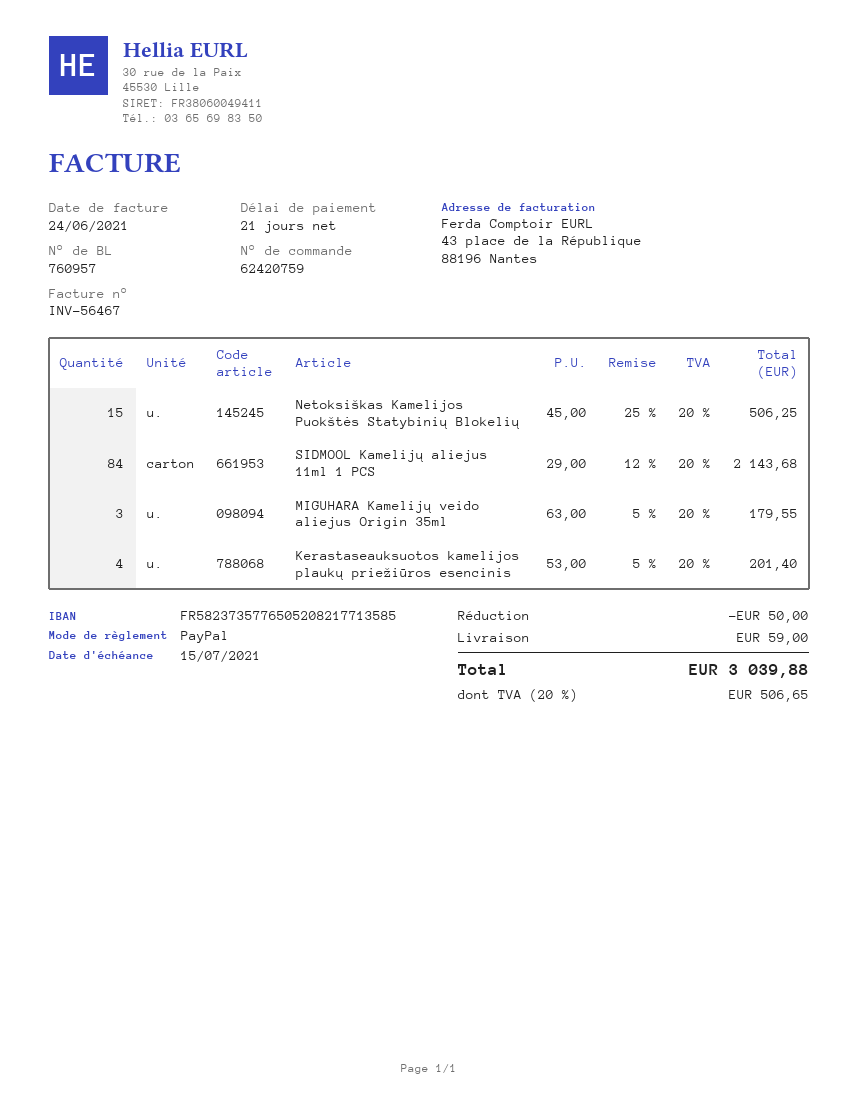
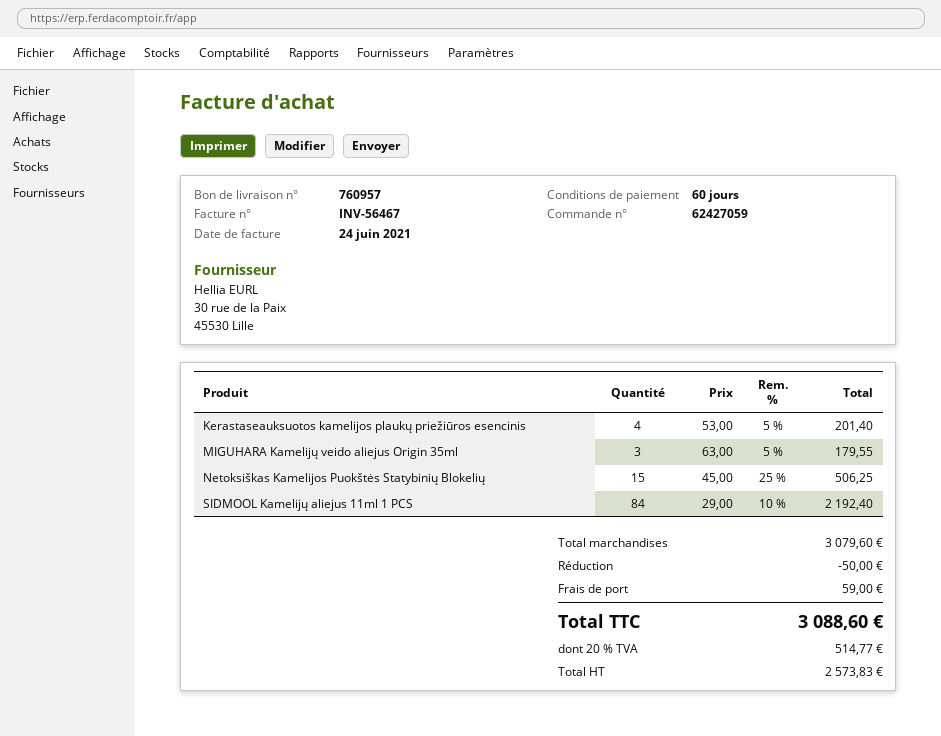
order number: 62420759 -> 62427059
payment terms: 21 days -> 60 days
SIDMOOL Kamelijų aliejus 11ml 1 PCS: 84 x 29.00 - 12% = 2143.68 -> 84 x 29.00 - 10% = 2192.40
tax: 20% = 506.65 -> 20% = 514.77
total: 3039.88 -> 3088.60

